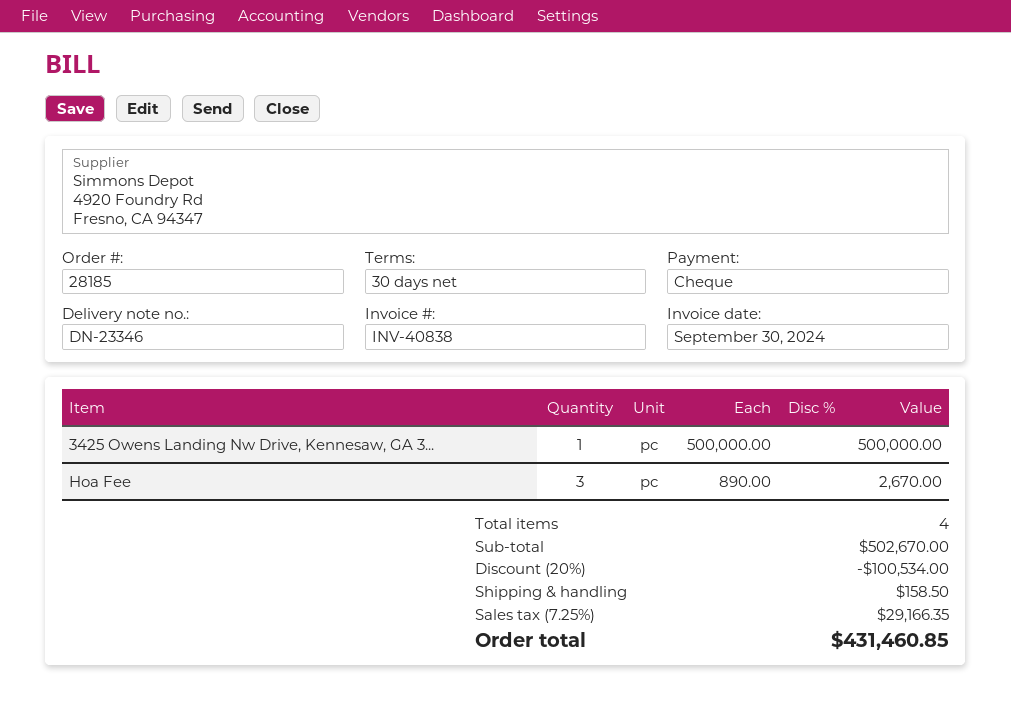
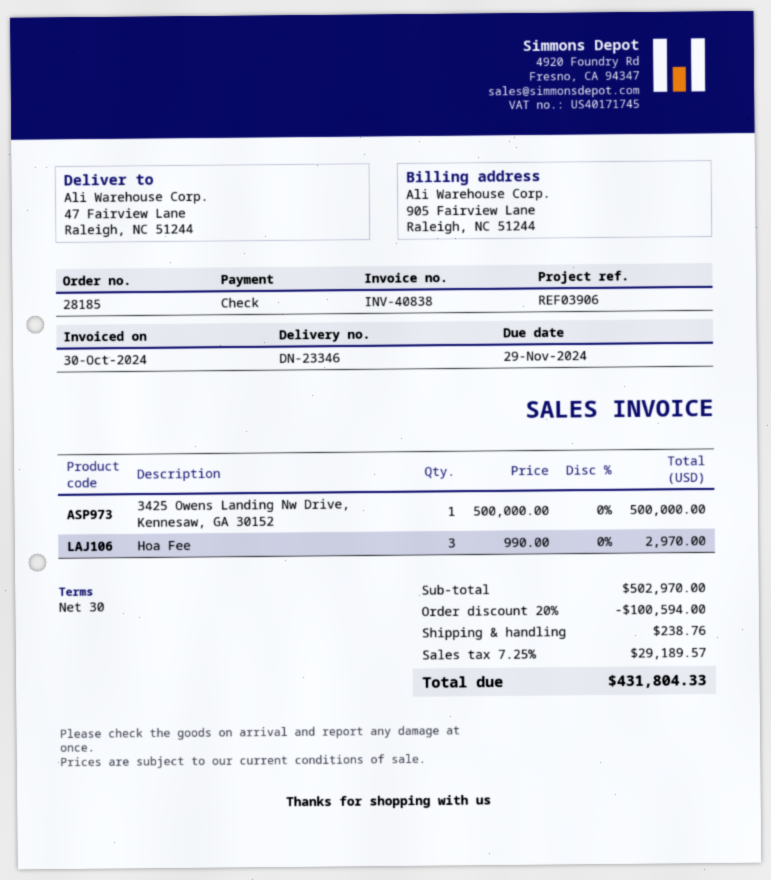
invoice date: 2024-09-30 -> 2024-10-30
Hoa Fee: 3 x 890.00 = 2670.00 -> 3 x 990.00 = 2970.00
subtotal: 502670.00 -> 502970.00
discount: 20% = 100534.00 -> 20% = 100594.00
shipping: 158.50 -> 238.76
tax: 7.25% = 29166.35 -> 7.25% = 29189.57
total: 431460.85 -> 431804.33

